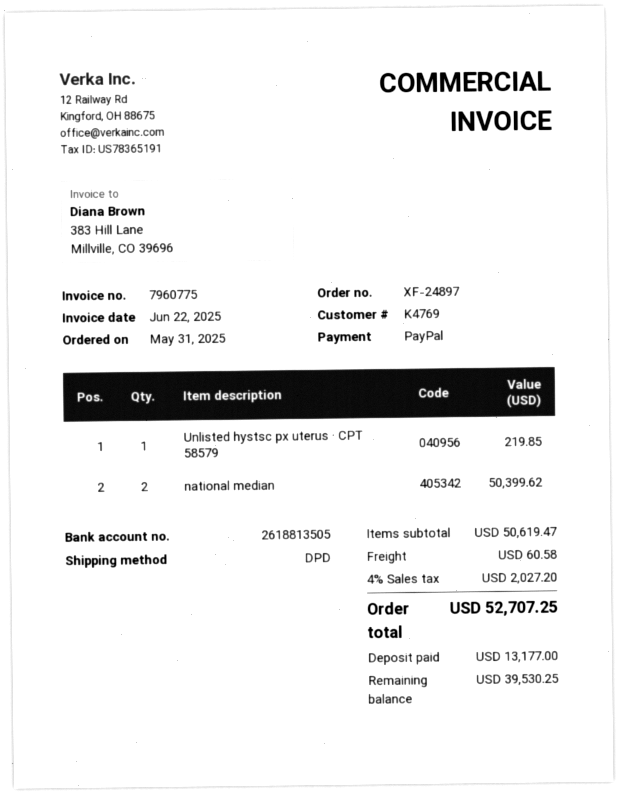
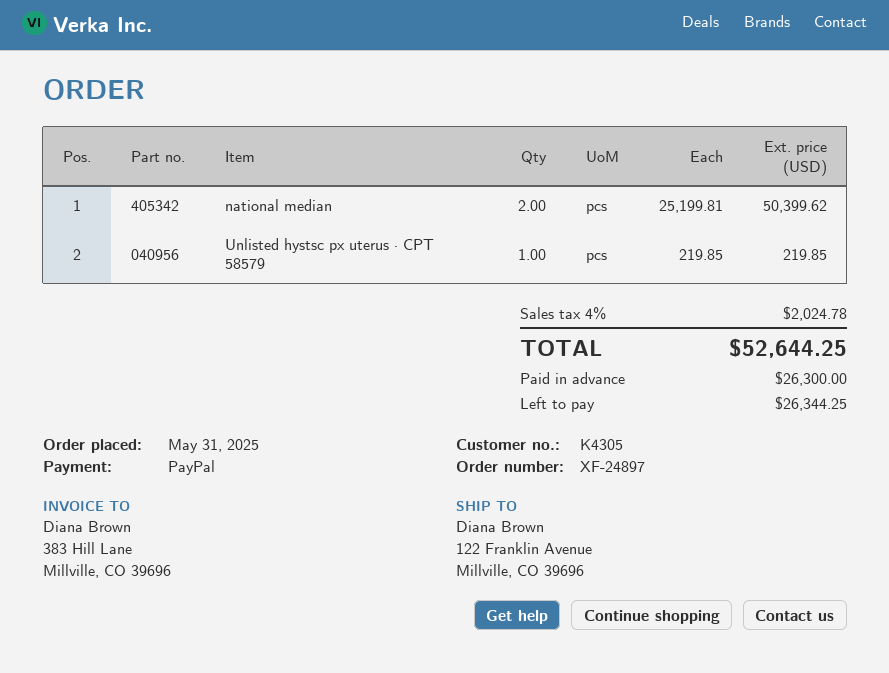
customer number: K4769 -> K4305
shipping: 60.58 -> none
tax: 4% = 2027.20 -> 4% = 2024.78
total: 52707.25 -> 52644.25
deposit: 13177.00 -> 26300.00
balance: 39530.25 -> 26344.25

